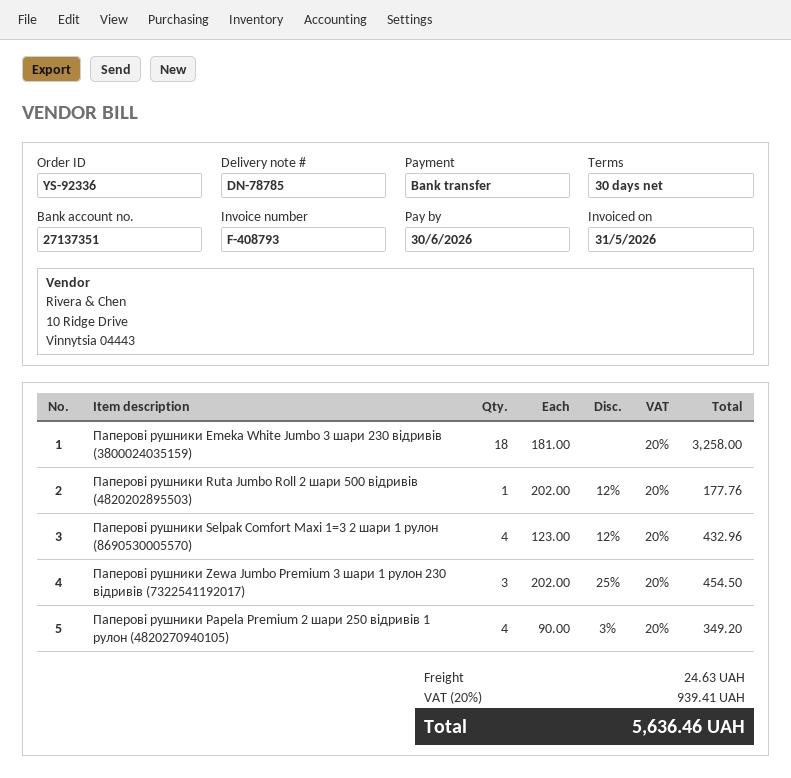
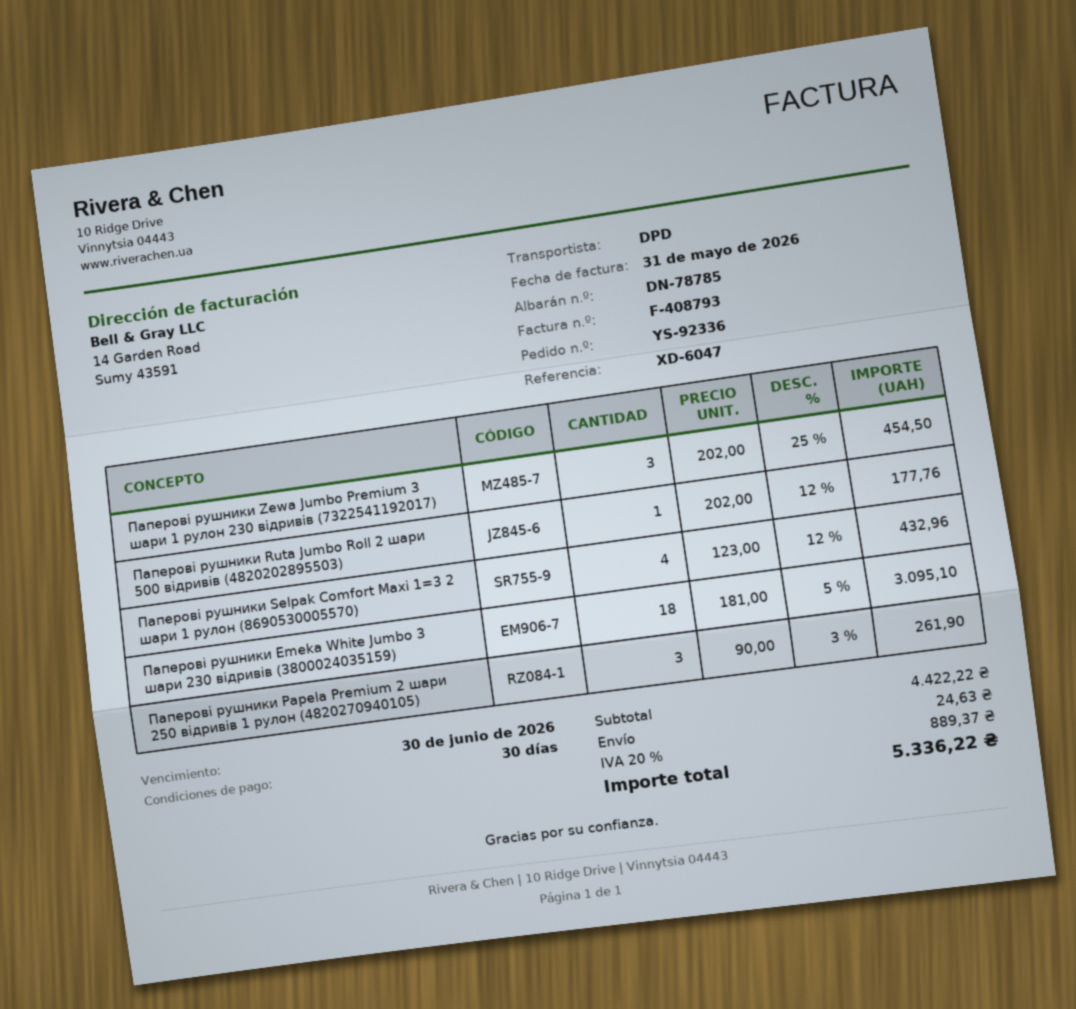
Паперові рушники Emeka White Jumbo 3 шари 230 відривів (3800024035159): 18 x 181.00 = 3258.00 -> 18 x 181.00 - 5% = 3095.10
Паперові рушники Papela Premium 2 шари 250 відривів 1 рулон (4820270940105): 4 x 90.00 - 3% = 349.20 -> 3 x 90.00 - 3% = 261.90
tax: 20% = 939.41 -> 20% = 889.37
total: 5636.46 -> 5336.22

